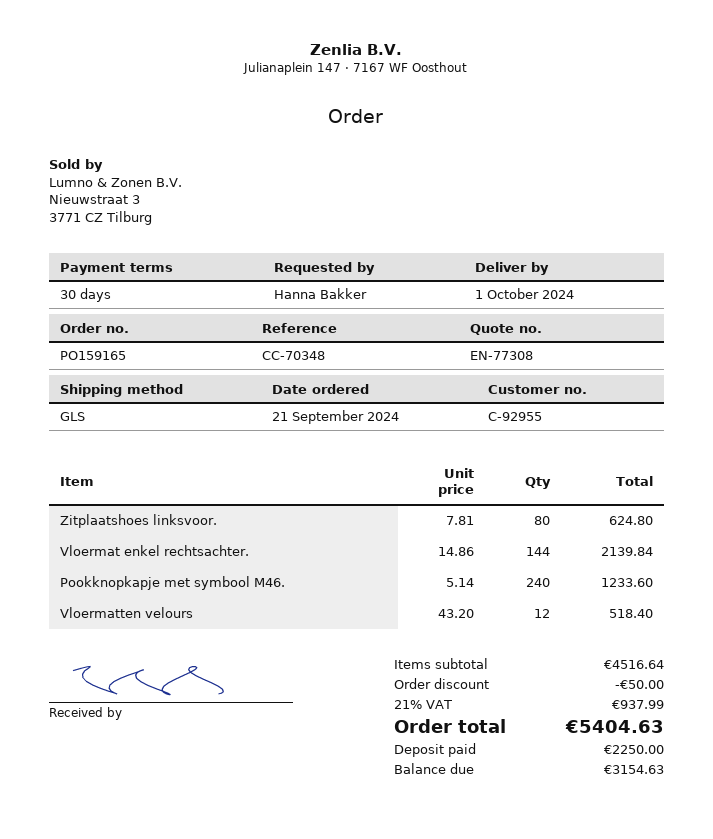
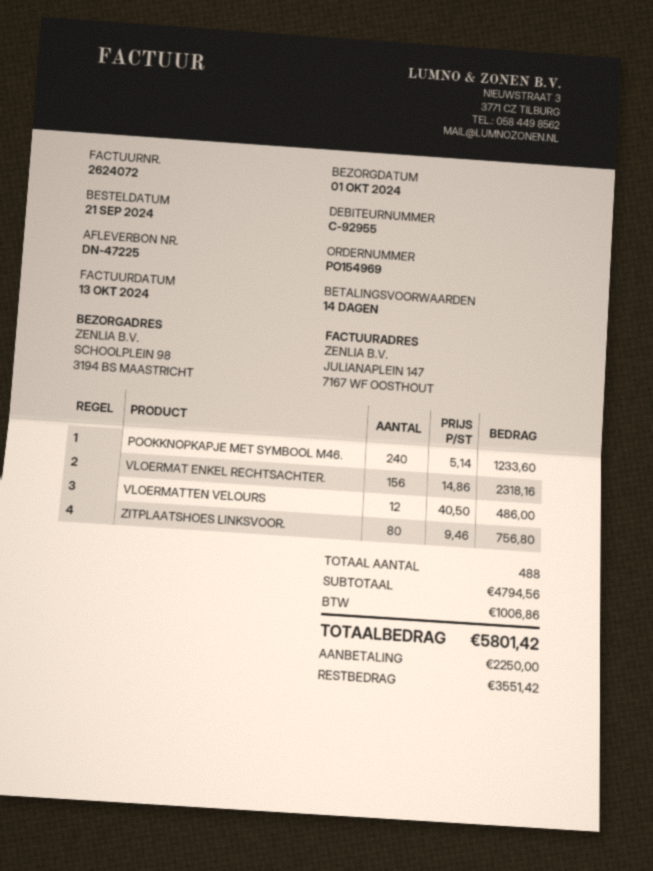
order number: PO159165 -> PO154969
payment terms: 30 days -> 14 days
Zitplaatshoes linksvoor.: 80 x 7.81 = 624.80 -> 80 x 9.46 = 756.80
Vloermat enkel rechtsachter.: 144 x 14.86 = 2139.84 -> 156 x 14.86 = 2318.16
Vloermatten velours: 12 x 43.20 = 518.40 -> 12 x 40.50 = 486.00
subtotal: 4516.64 -> 4794.56
discount: 50.00 -> none
tax: 937.99 -> 1006.86
total: 5404.63 -> 5801.42
balance: 3154.63 -> 3551.42

